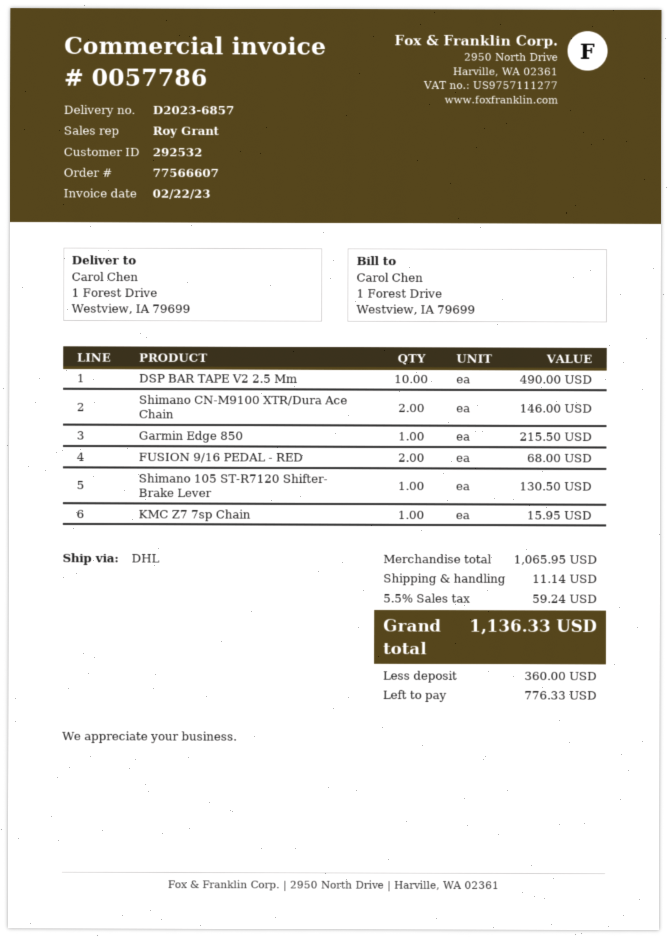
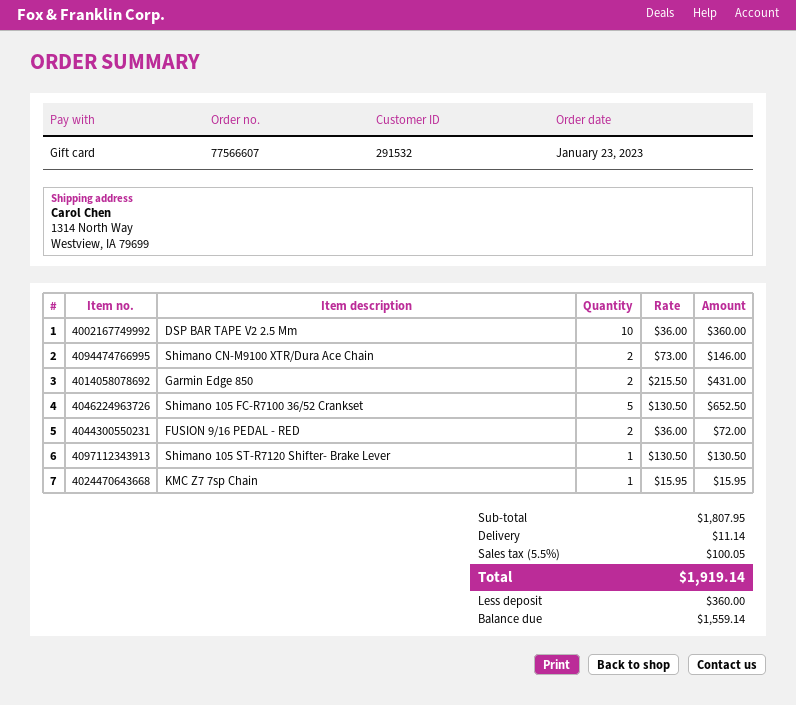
customer number: 292532 -> 291532
ship to: 1 Forest Drive, Westview, IA 79699 -> 1314 North Way, Westview, IA 79699
DSP BAR TAPE V2 2.5 Mm: 10 for 490.00 -> 10 for 360.00
Garmin Edge 850: 1 for 215.50 -> 2 for 431.00
FUSION 9/16 PEDAL - RED: 2 for 68.00 -> 2 for 72.00
Shimano 105 FC-R7100 36/52 Crankset: none -> 5 for 652.50
subtotal: 1065.95 -> 1807.95
tax: 5.5% = 59.24 -> 5.5% = 100.05
total: 1136.33 -> 1919.14
balance: 776.33 -> 1559.14

